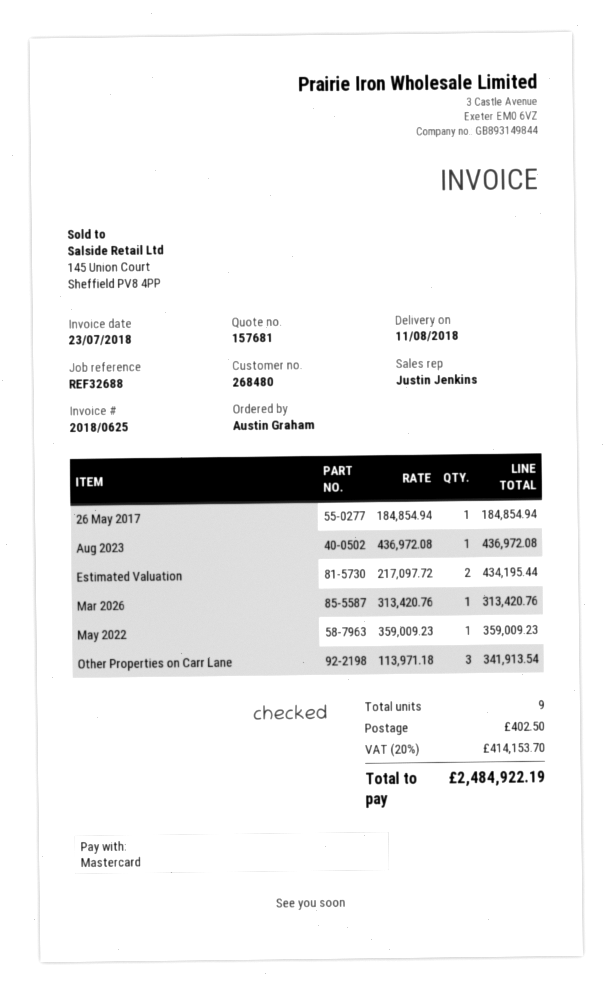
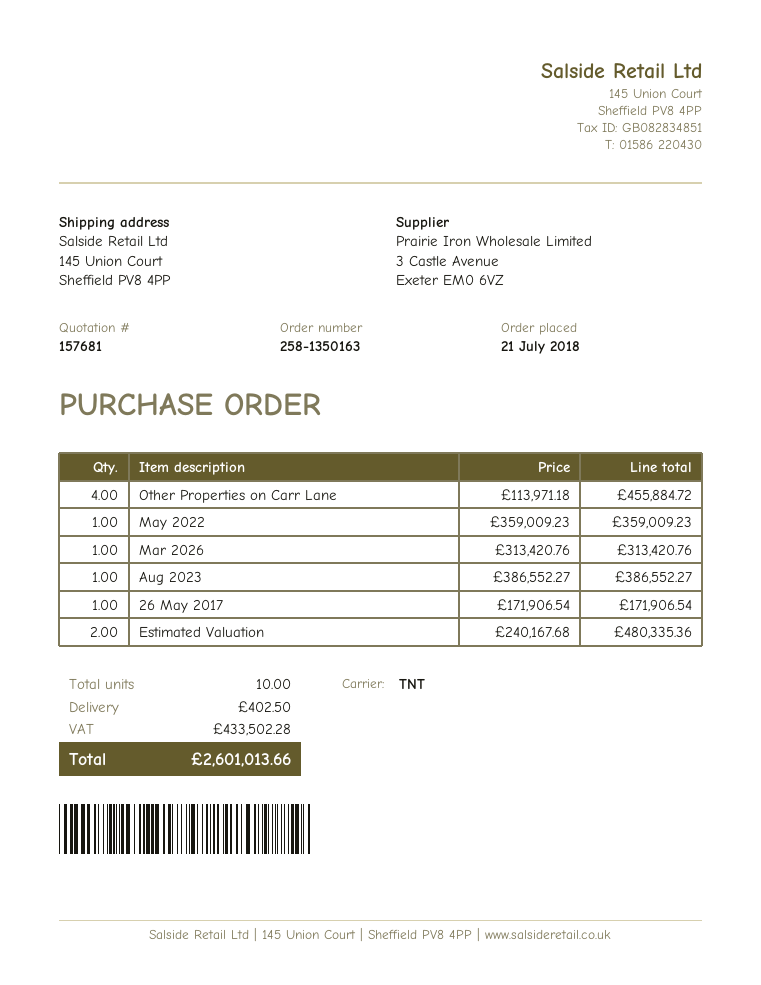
26 May 2017: 1 x 184854.94 = 184854.94 -> 1 x 171906.54 = 171906.54
Aug 2023: 1 x 436972.08 = 436972.08 -> 1 x 386552.27 = 386552.27
Estimated Valuation: 2 x 217097.72 = 434195.44 -> 2 x 240167.68 = 480335.36
Other Properties on Carr Lane: 3 x 113971.18 = 341913.54 -> 4 x 113971.18 = 455884.72
total quantity: 9 -> 10
tax: 414153.70 -> 433502.28
total: 2484922.19 -> 2601013.66

